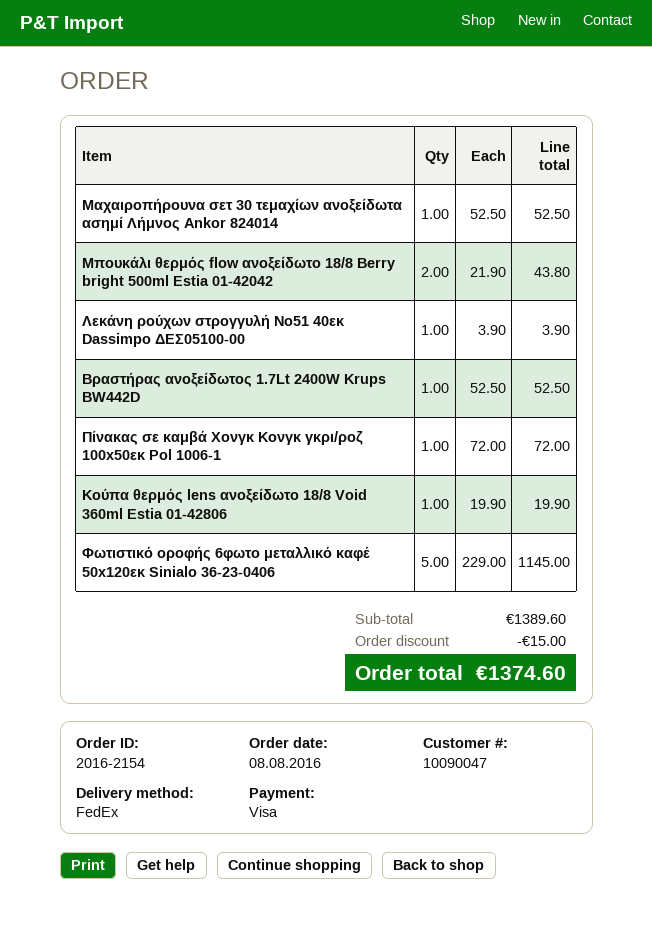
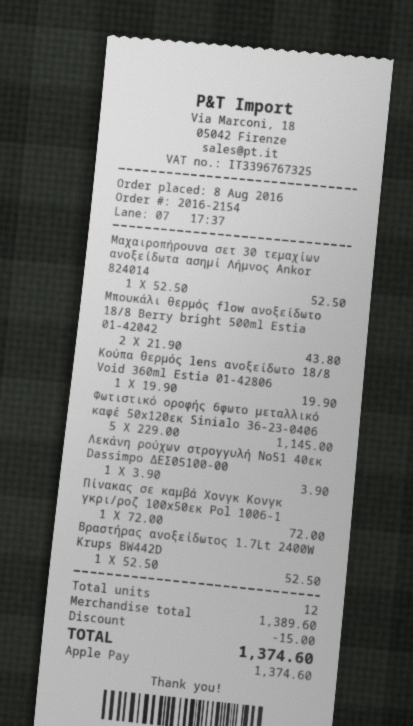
payment method: Visa -> Apple Pay

